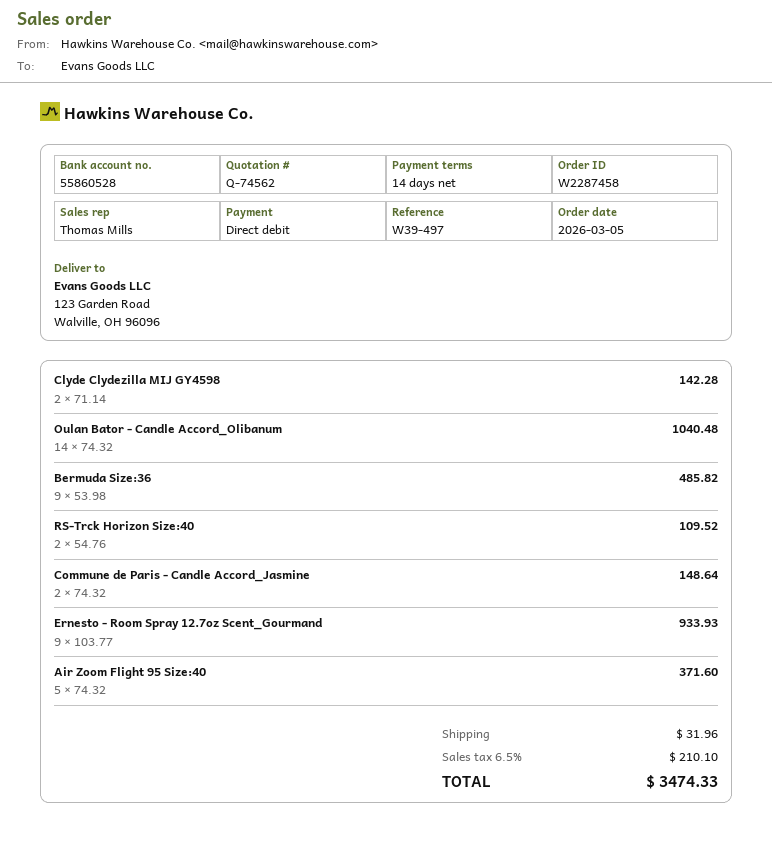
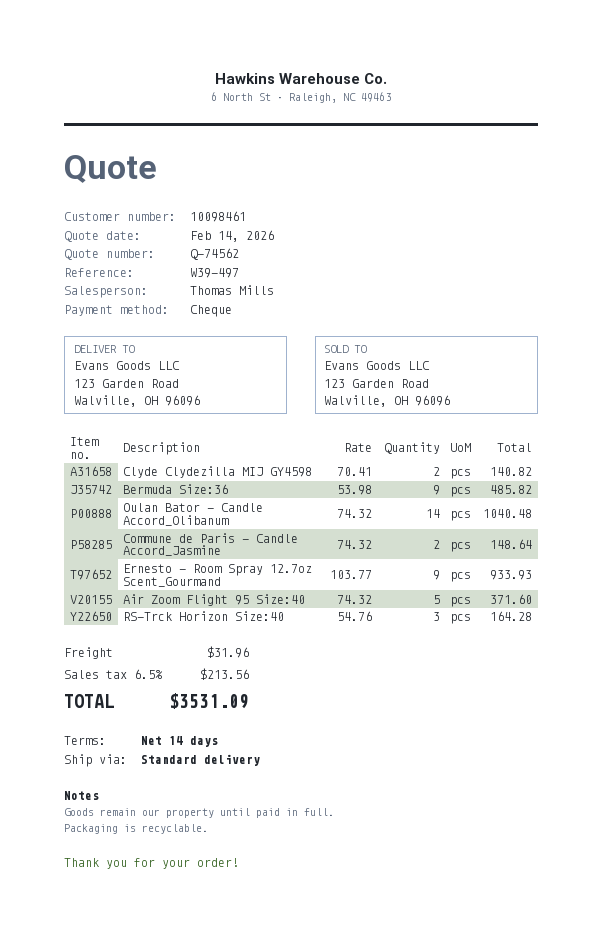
payment method: direct debit -> cheque
Clyde Clydezilla MIJ GY4598: 2 x 71.14 = 142.28 -> 2 x 70.41 = 140.82
RS-Trck Horizon Size:40: 2 x 54.76 = 109.52 -> 3 x 54.76 = 164.28
tax: 6.5% = 210.10 -> 6.5% = 213.56
total: 3474.33 -> 3531.09

